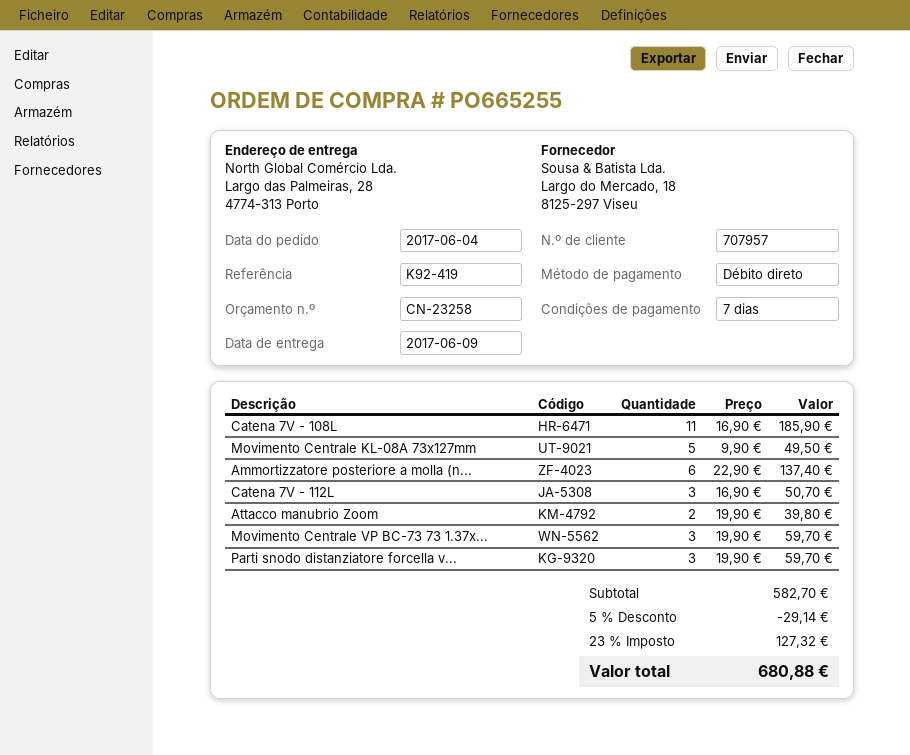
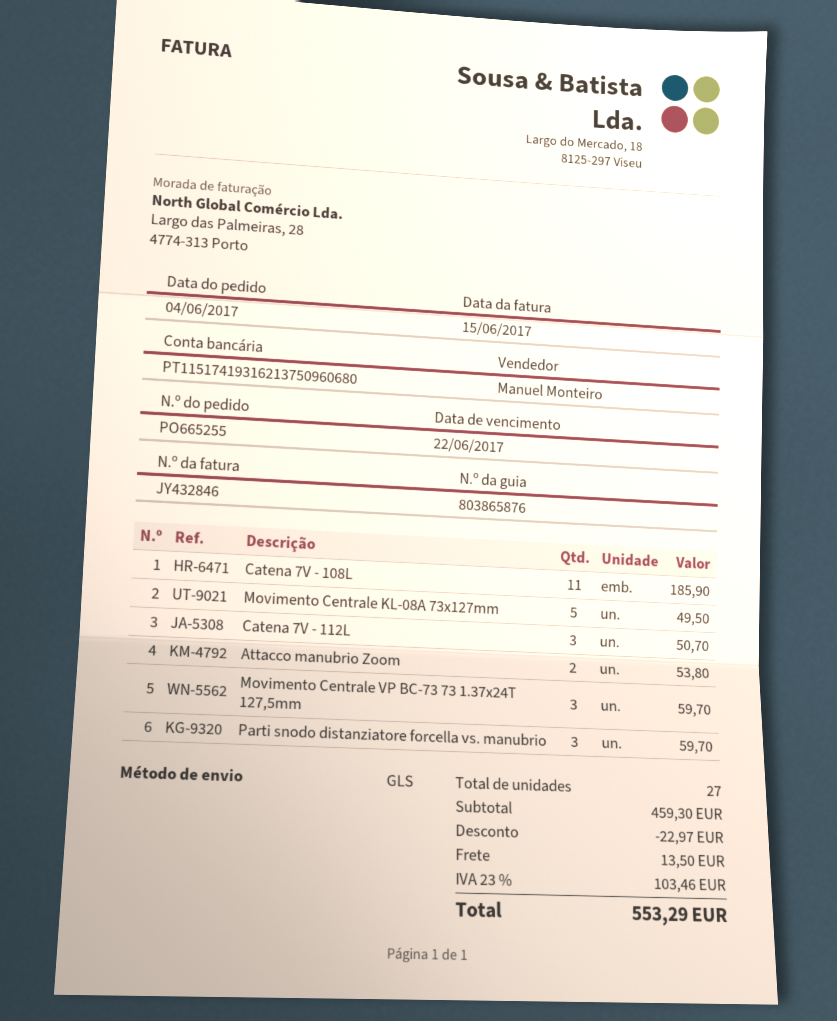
Ammortizzatore posteriore a molla (n...: 6 for 137.40 -> none
Attacco manubrio Zoom: 2 for 39.80 -> 2 for 53.80
subtotal: 582.70 -> 459.30
discount: 29.14 -> 22.97
shipping: none -> 13.50
tax: 23% = 127.32 -> 23% = 103.46
total: 680.88 -> 553.29

